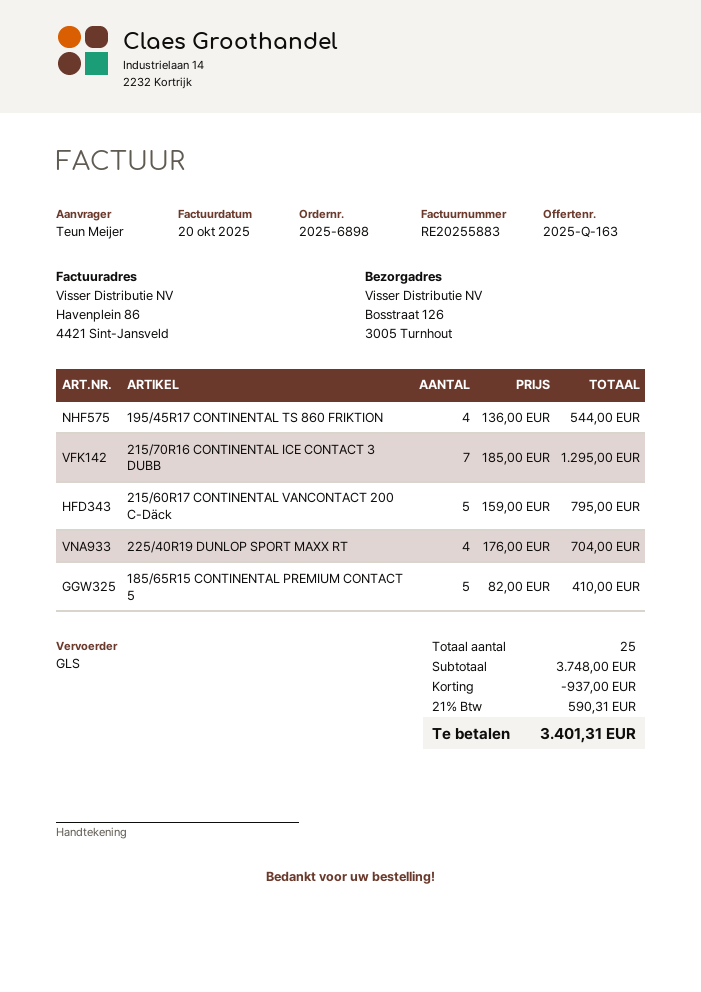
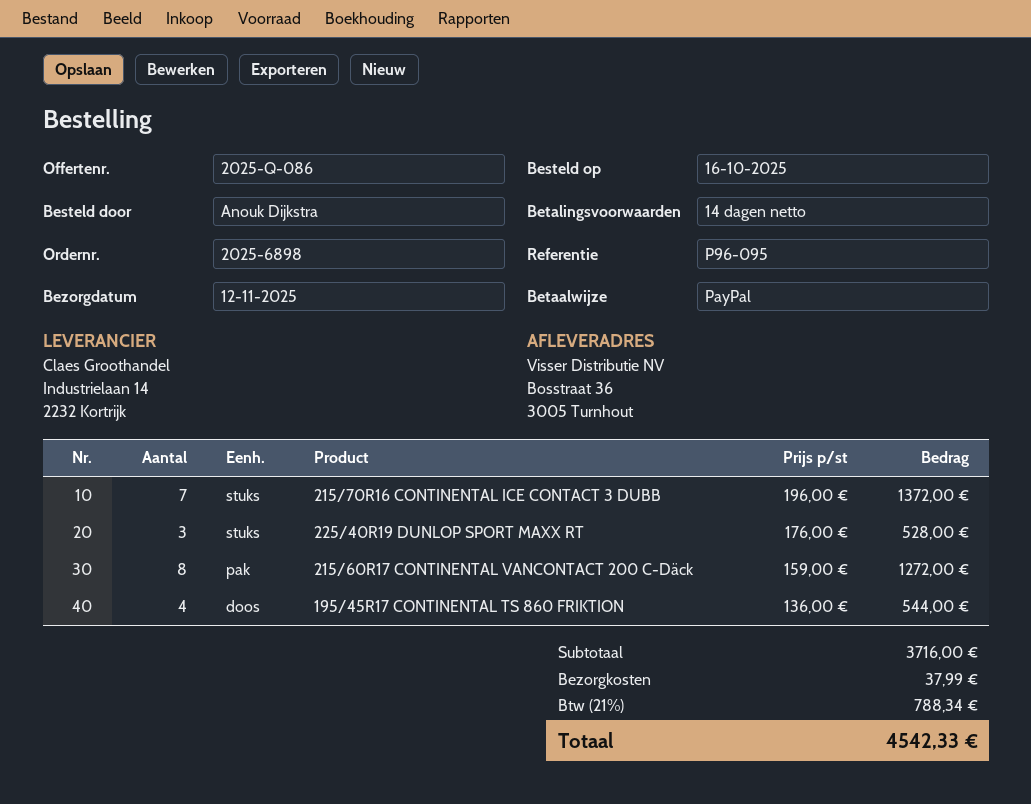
quote number: 2025-Q-163 -> 2025-Q-086
ordered by: Teun Meijer -> Anouk Dijkstra
ship to: Bosstraat 126, 3005 Turnhout -> Bosstraat 36, 3005 Turnhout
215/70R16 CONTINENTAL ICE CONTACT 3 DUBB: 7 x 185.00 = 1295.00 -> 7 x 196.00 = 1372.00
215/60R17 CONTINENTAL VANCONTACT 200 C-Däck: 5 x 159.00 = 795.00 -> 8 x 159.00 = 1272.00
225/40R19 DUNLOP SPORT MAXX RT: 4 x 176.00 = 704.00 -> 3 x 176.00 = 528.00
185/65R15 CONTINENTAL PREMIUM CONTACT 5: 5 x 82.00 = 410.00 -> none
subtotal: 3748.00 -> 3716.00
discount: 937.00 -> none
shipping: none -> 37.99
tax: 21% = 590.31 -> 21% = 788.34
total: 3401.31 -> 4542.33

